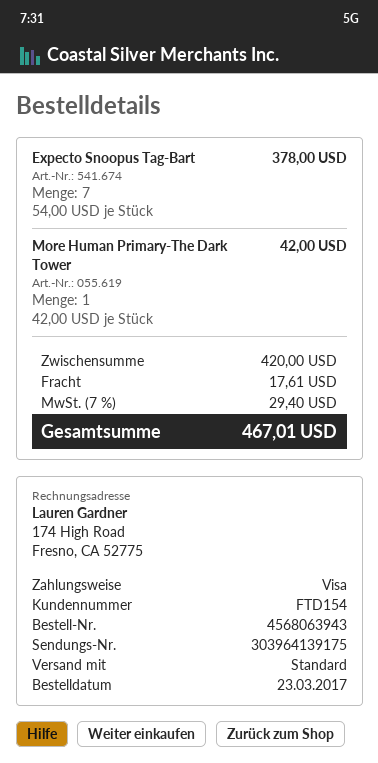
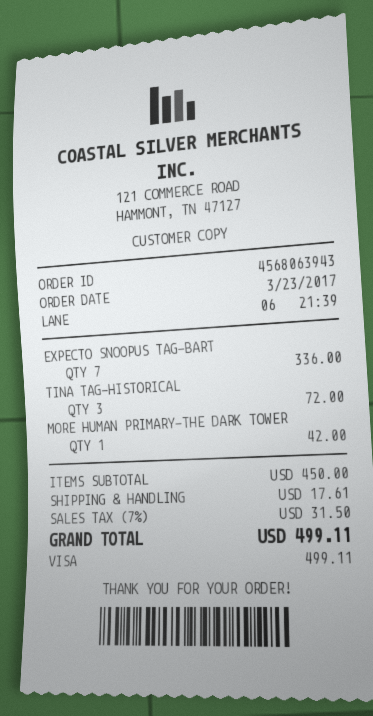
Expecto Snoopus Tag-Bart: 7 for 378.00 -> 7 for 336.00
TINA TAG-HISTORICAL: none -> 3 for 72.00
subtotal: 420.00 -> 450.00
tax: 7% = 29.40 -> 7% = 31.50
total: 467.01 -> 499.11

